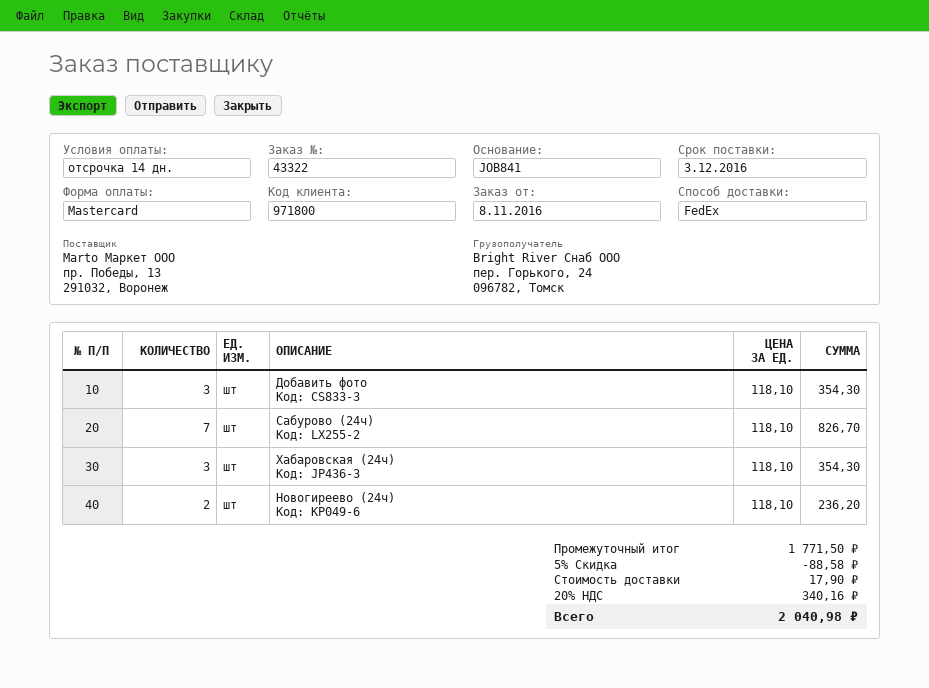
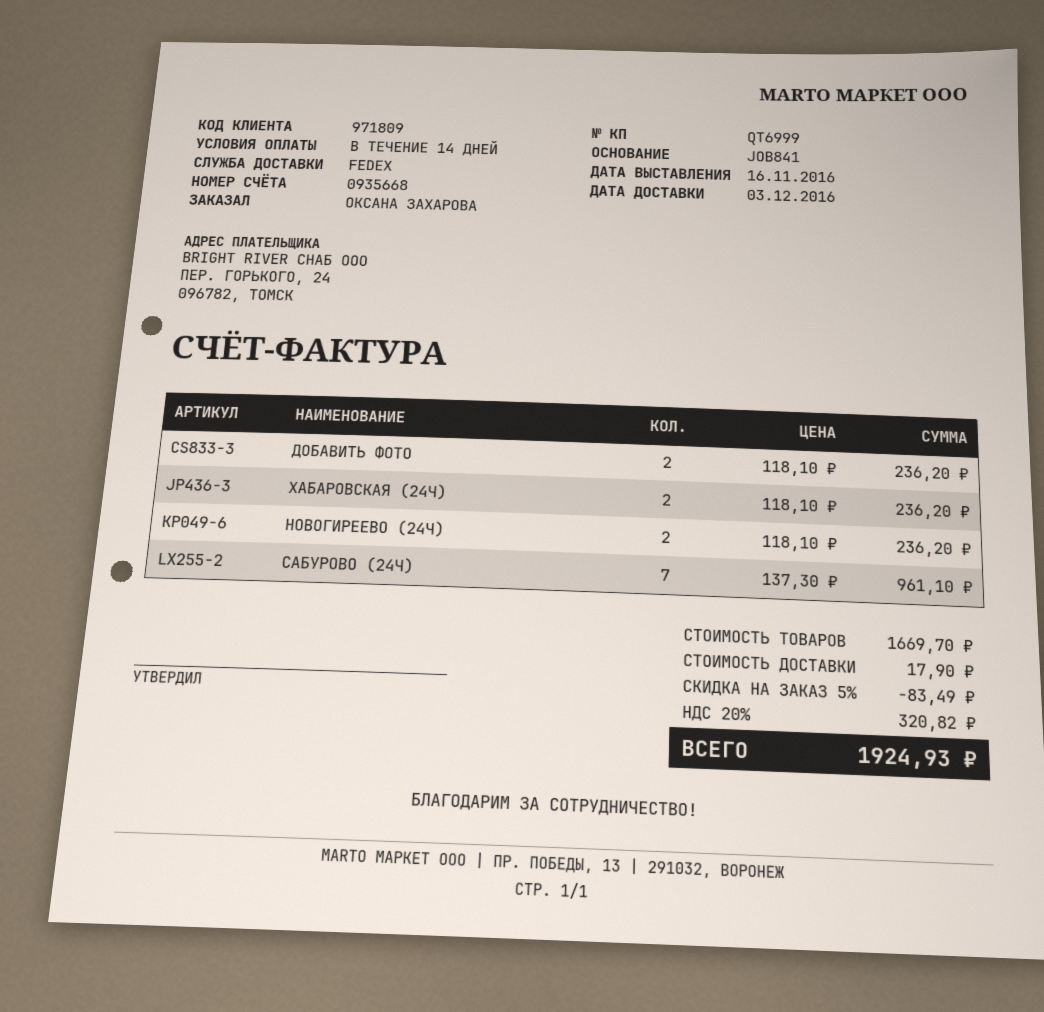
customer number: 971800 -> 971809
Добавить фото: 3 x 118.10 = 354.30 -> 2 x 118.10 = 236.20
Сабурово (24ч): 7 x 118.10 = 826.70 -> 7 x 137.30 = 961.10
Хабаровская (24ч): 3 x 118.10 = 354.30 -> 2 x 118.10 = 236.20
subtotal: 1771.50 -> 1669.70
discount: 5% = 88.58 -> 5% = 83.49
tax: 20% = 340.16 -> 20% = 320.82
total: 2040.98 -> 1924.93

